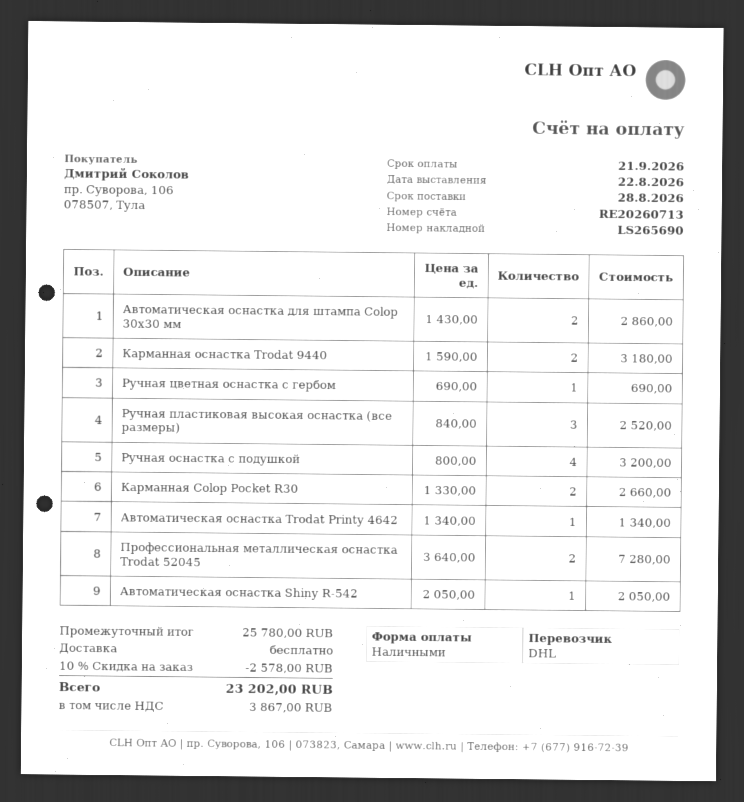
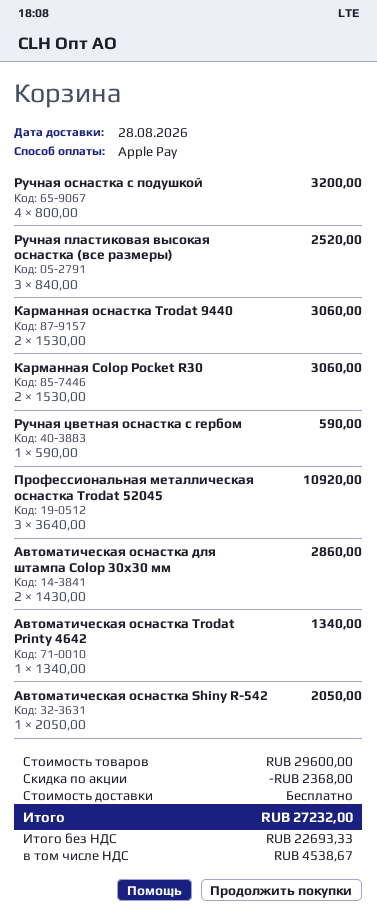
payment method: cash -> Apple Pay
Карманная оснастка Trodat 9440: 2 x 1590.00 = 3180.00 -> 2 x 1530.00 = 3060.00
Ручная цветная оснастка с гербом: 1 x 690.00 = 690.00 -> 1 x 590.00 = 590.00
Карманная Colop Pocket R30: 2 x 1330.00 = 2660.00 -> 2 x 1530.00 = 3060.00
Профессиональная металлическая оснастка Trodat 52045: 2 x 3640.00 = 7280.00 -> 3 x 3640.00 = 10920.00
subtotal: 25780.00 -> 29600.00
discount: 2578.00 -> 2368.00
tax: 3867.00 -> 4538.67
total: 23202.00 -> 27232.00

